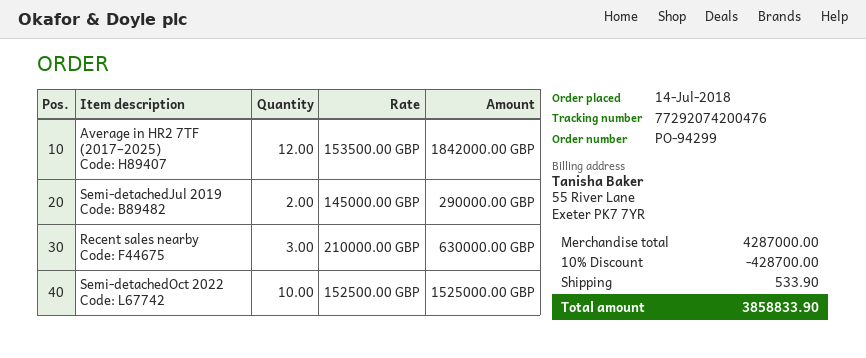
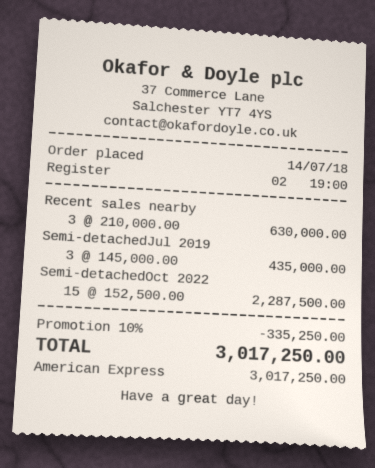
Average in HR2 7TF (2017–2025): 12 x 153500.00 = 1842000.00 -> none
Semi-detachedJul 2019: 2 x 145000.00 = 290000.00 -> 3 x 145000.00 = 435000.00
Semi-detachedOct 2022: 10 x 152500.00 = 1525000.00 -> 15 x 152500.00 = 2287500.00
discount: 10% = 428700.00 -> 10% = 335250.00
shipping: 533.90 -> none
total: 3858833.90 -> 3017250.00

